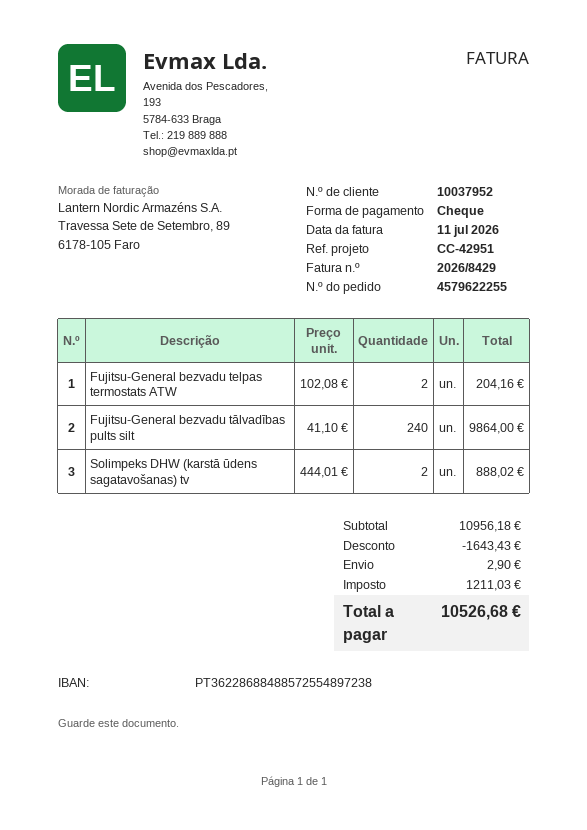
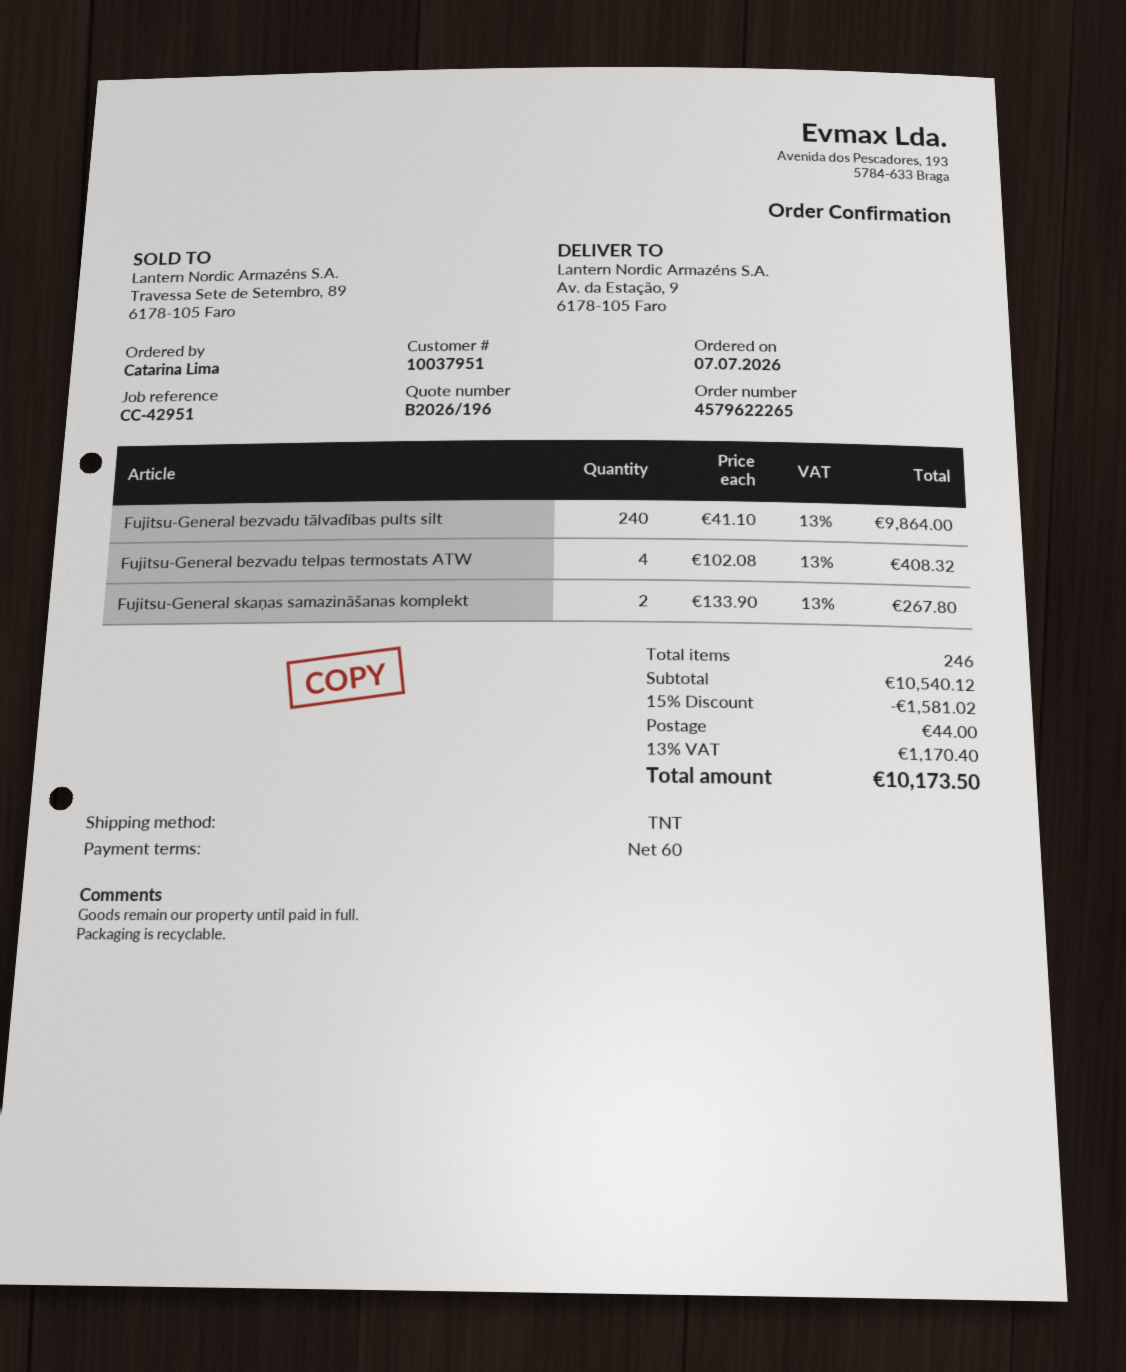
order number: 4579622255 -> 4579622265
customer number: 10037952 -> 10037951
Fujitsu-General bezvadu telpas termostats ATW: 2 x 102.08 = 204.16 -> 4 x 102.08 = 408.32
Solimpeks DHW (karstā ūdens sagatavošanas) tv: 2 x 444.01 = 888.02 -> none
Fujitsu-General skaņas samazināšanas komplekt: none -> 2 x 133.90 = 267.80
subtotal: 10956.18 -> 10540.12
discount: 1643.43 -> 1581.02
shipping: 2.90 -> 44.00
tax: 1211.03 -> 1170.40
total: 10526.68 -> 10173.50

